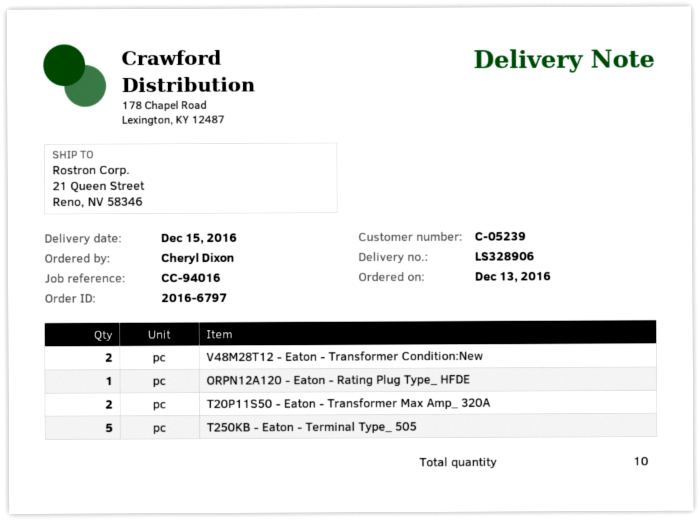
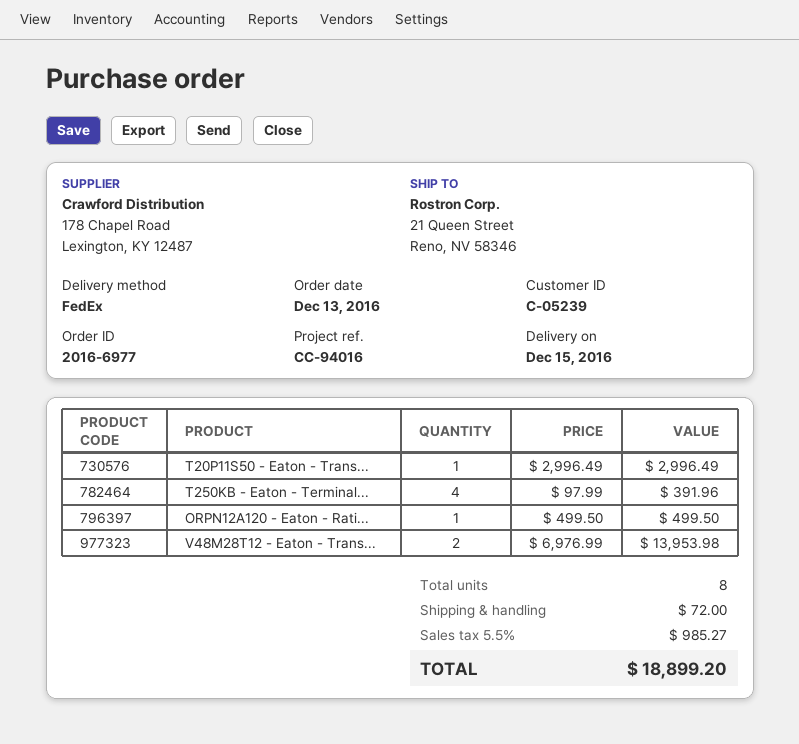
order number: 2016-6797 -> 2016-6977
T20P11S50 - Eaton - Transformer Max Amp_ 320A: 2 -> 1
T250KB - Eaton - Terminal Type_ 505: 5 -> 4
total quantity: 10 -> 8

